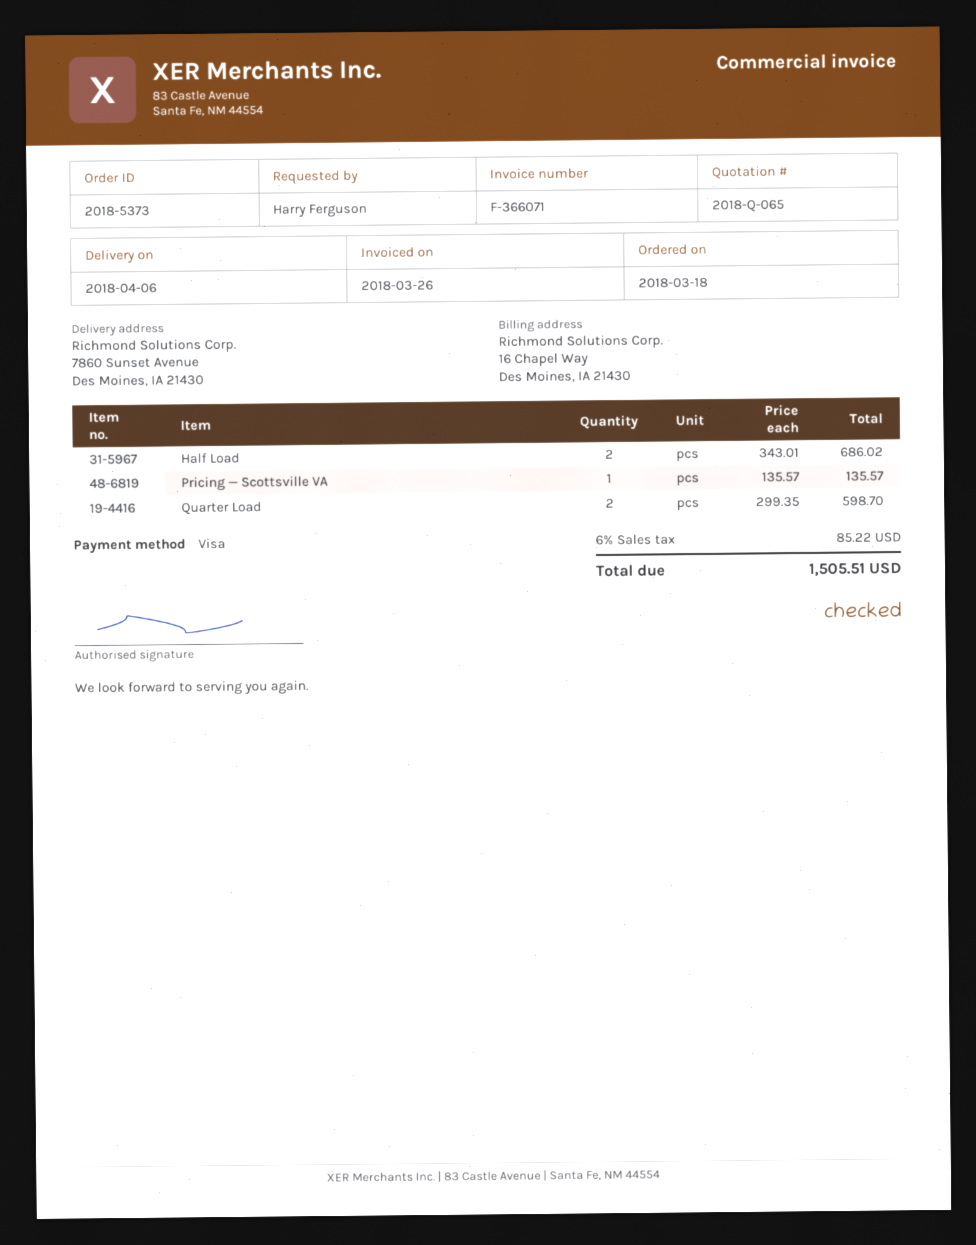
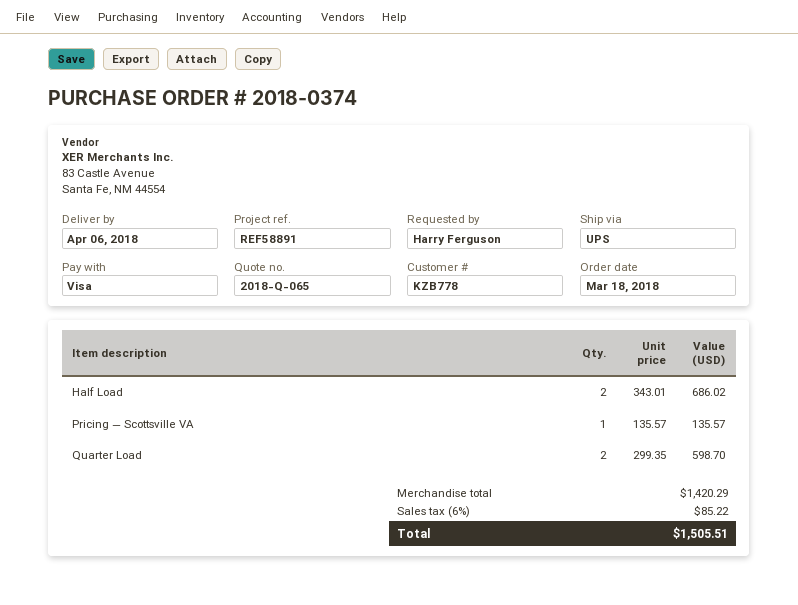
order number: 2018-5373 -> 2018-0374

